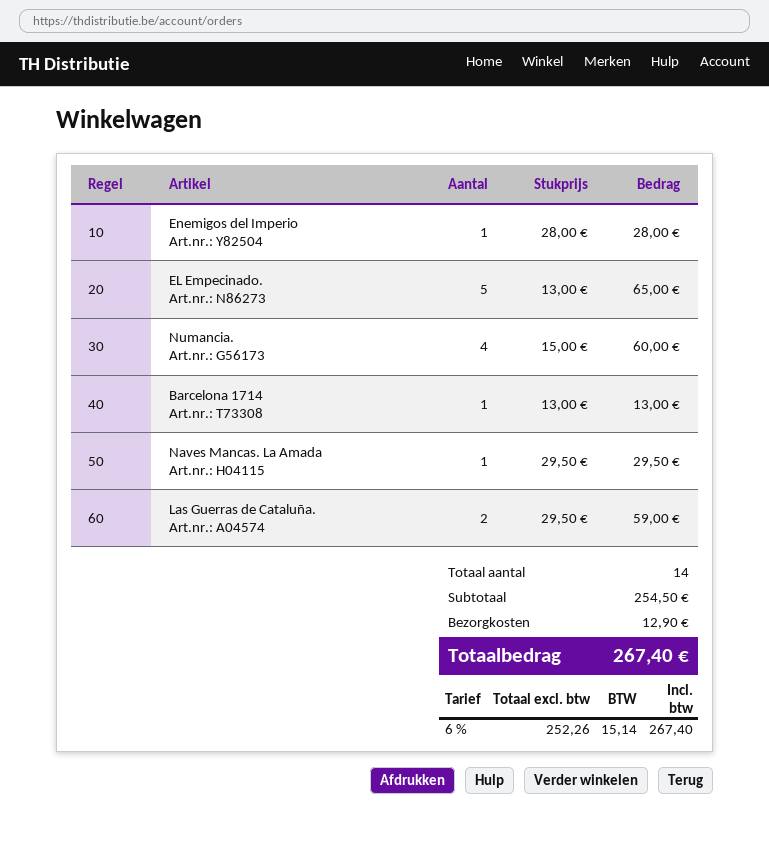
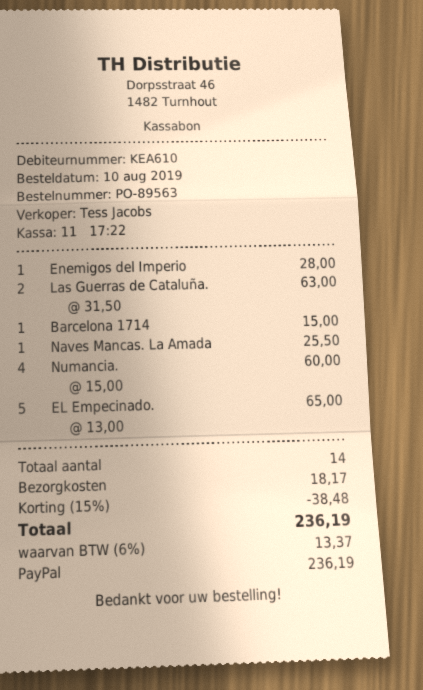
Barcelona 1714: 1 x 13.00 = 13.00 -> 1 x 15.00 = 15.00
Naves Mancas. La Amada: 1 x 29.50 = 29.50 -> 1 x 25.50 = 25.50
Las Guerras de Cataluña.: 2 x 29.50 = 59.00 -> 2 x 31.50 = 63.00
discount: none -> 15% = 38.48
shipping: 12.90 -> 18.17
tax: 6% = 15.14 -> 6% = 13.37
total: 267.40 -> 236.19

